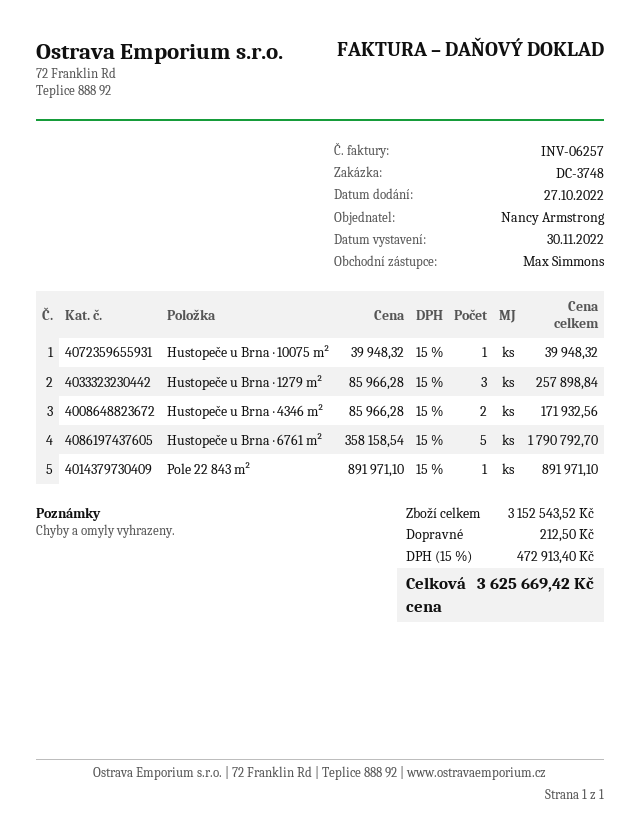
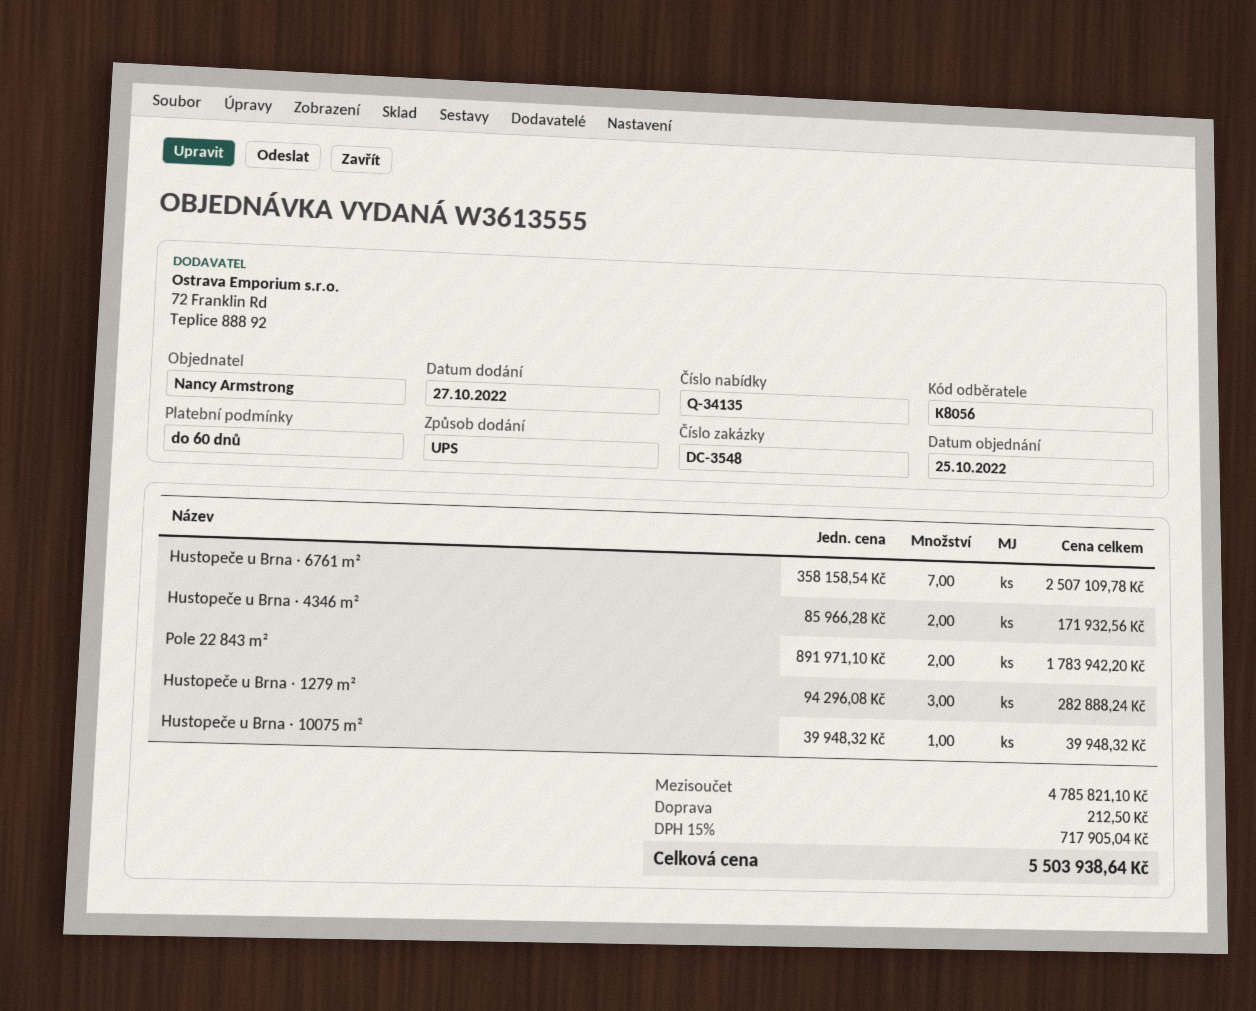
reference: DC-3748 -> DC-3548
Hustopeče u Brna · 1279 m²: 3 x 85966.28 = 257898.84 -> 3 x 94296.08 = 282888.24
Hustopeče u Brna · 6761 m²: 5 x 358158.54 = 1790792.70 -> 7 x 358158.54 = 2507109.78
Pole 22 843 m²: 1 x 891971.10 = 891971.10 -> 2 x 891971.10 = 1783942.20
subtotal: 3152543.52 -> 4785821.10
tax: 15% = 472913.40 -> 15% = 717905.04
total: 3625669.42 -> 5503938.64

